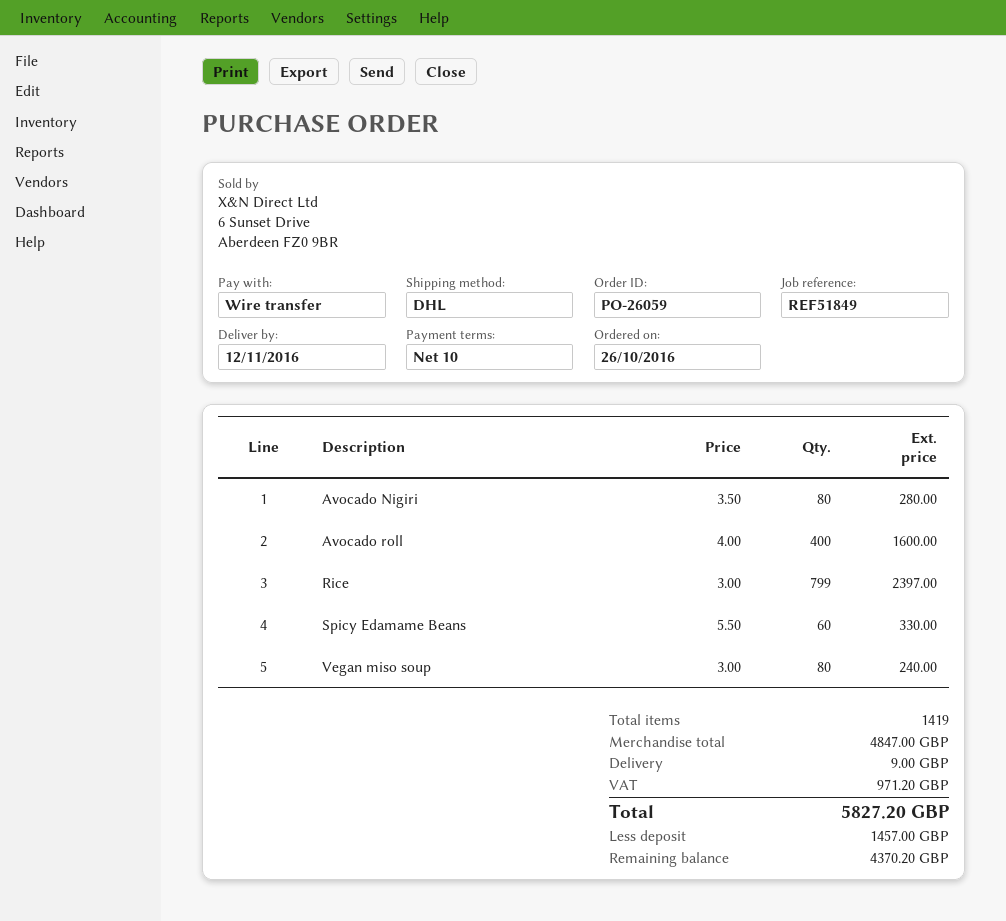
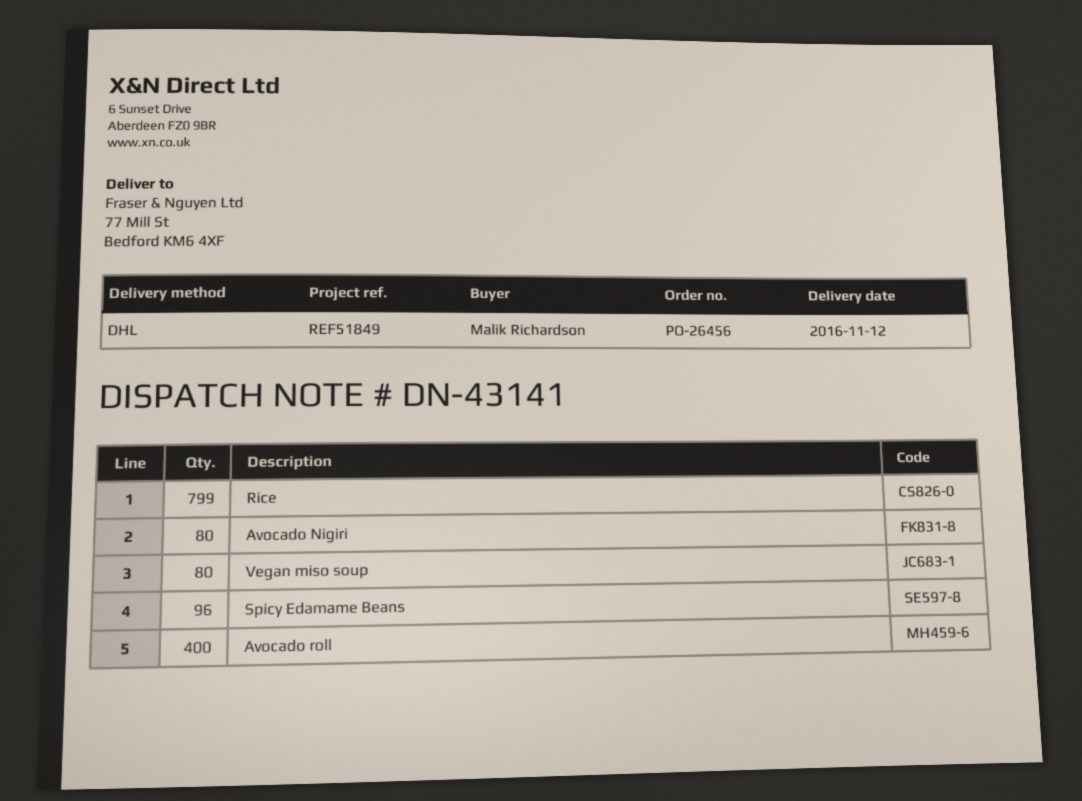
order number: PO-26059 -> PO-26456
Spicy Edamame Beans: 60 -> 96

